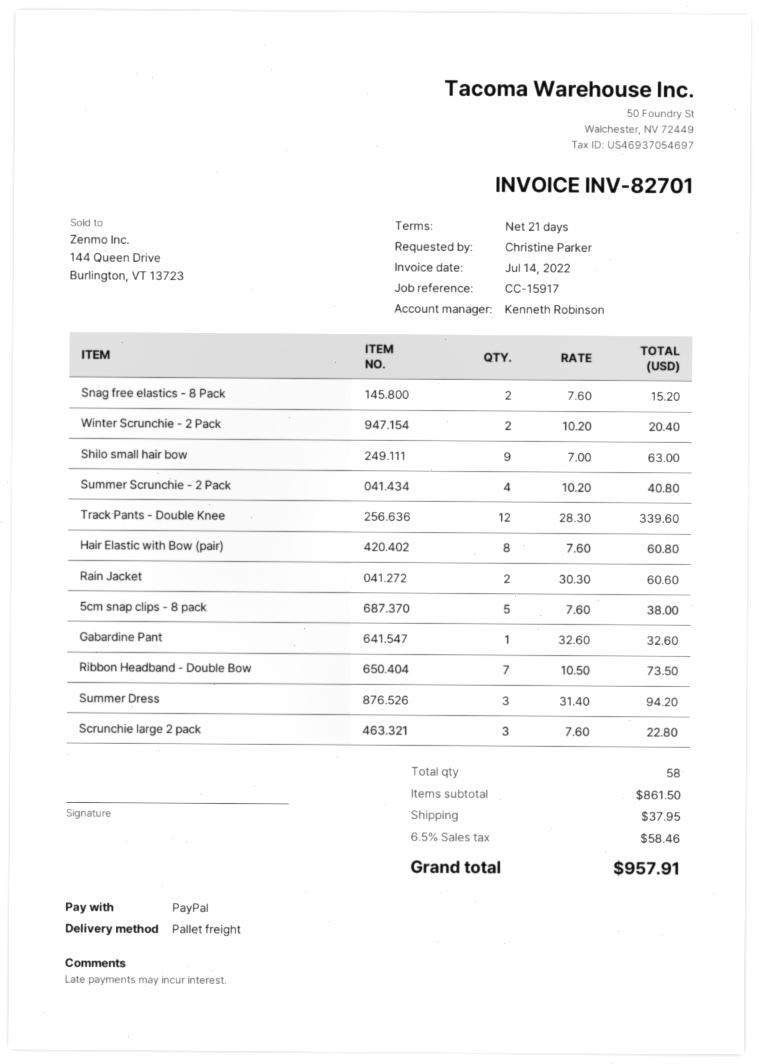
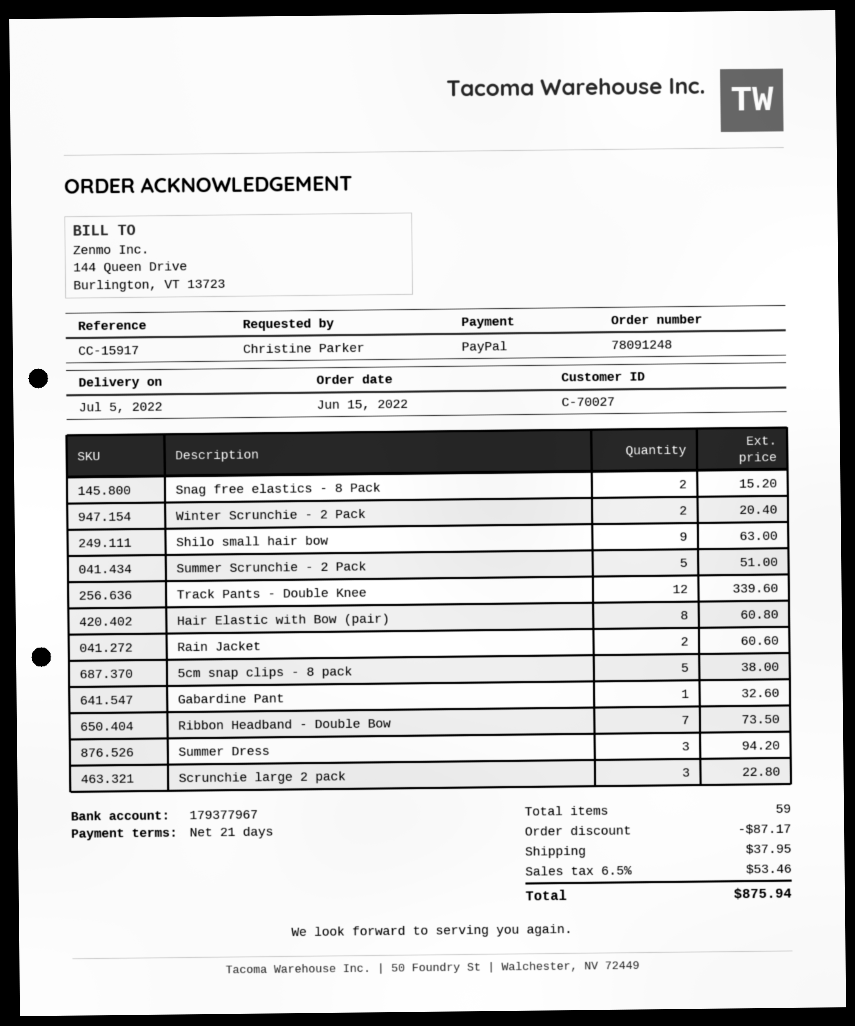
Summer Scrunchie - 2 Pack: 4 for 40.80 -> 5 for 51.00
total quantity: 58 -> 59
discount: none -> 87.17
tax: 6.5% = 58.46 -> 6.5% = 53.46
total: 957.91 -> 875.94

